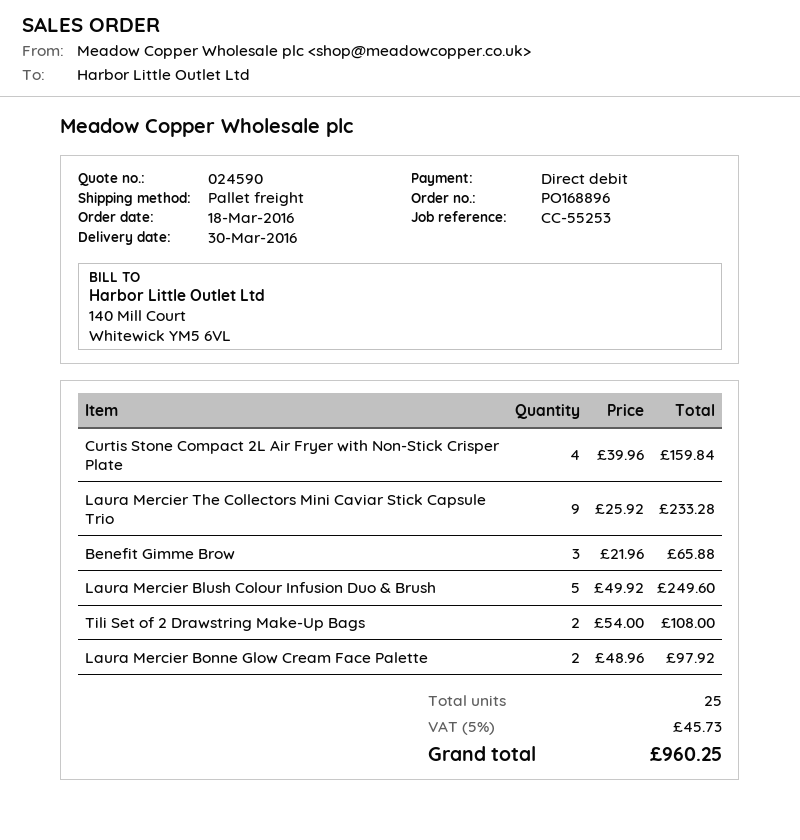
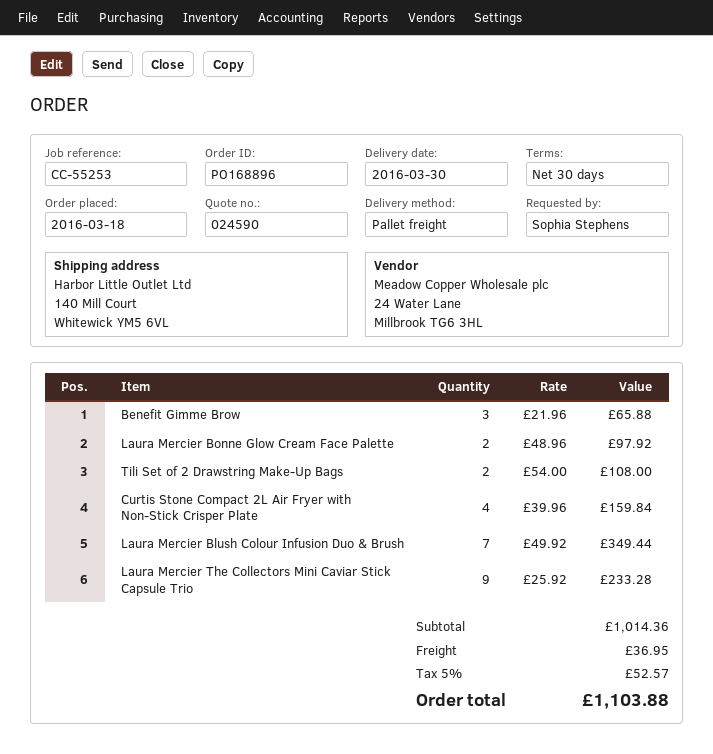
Laura Mercier Blush Colour Infusion Duo & Brush: 5 x 49.92 = 249.60 -> 7 x 49.92 = 349.44
shipping: none -> 36.95
tax: 5% = 45.73 -> 5% = 52.57
total: 960.25 -> 1103.88

